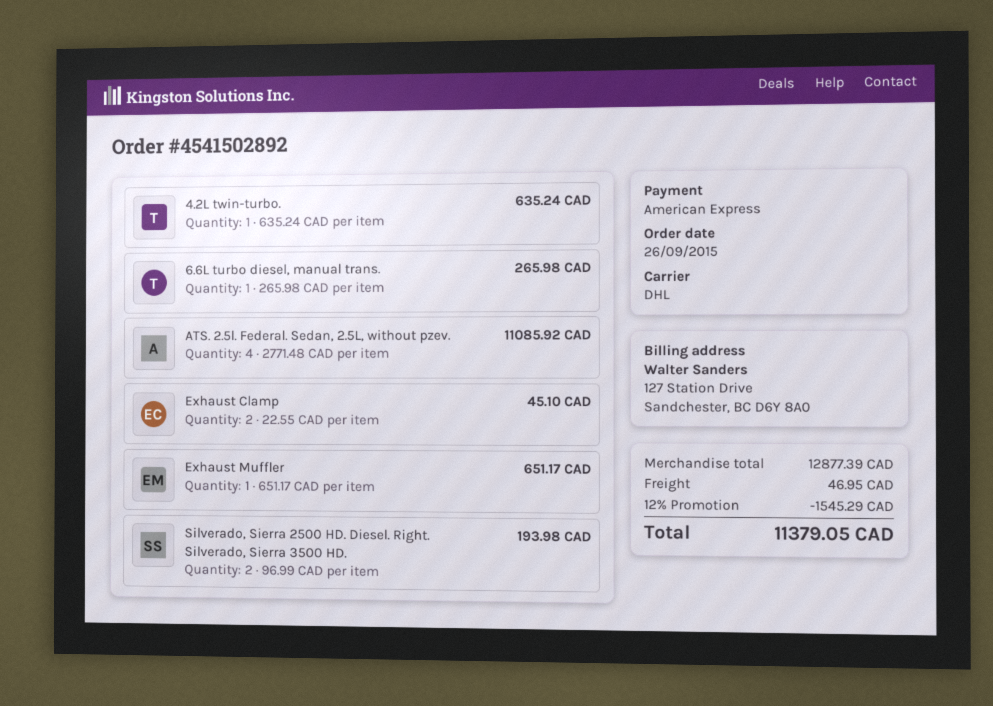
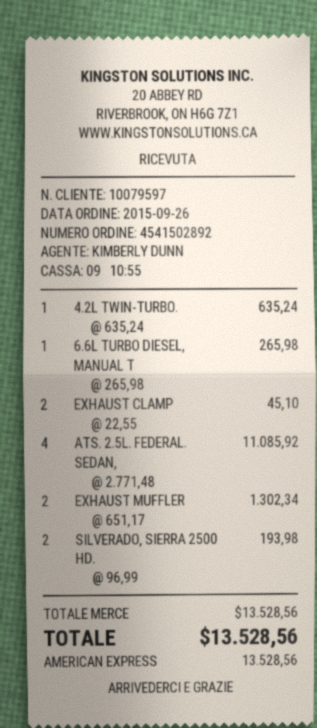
Exhaust Muffler: 1 x 651.17 = 651.17 -> 2 x 651.17 = 1302.34
subtotal: 12877.39 -> 13528.56
discount: 12% = 1545.29 -> none
shipping: 46.95 -> none
total: 11379.05 -> 13528.56

